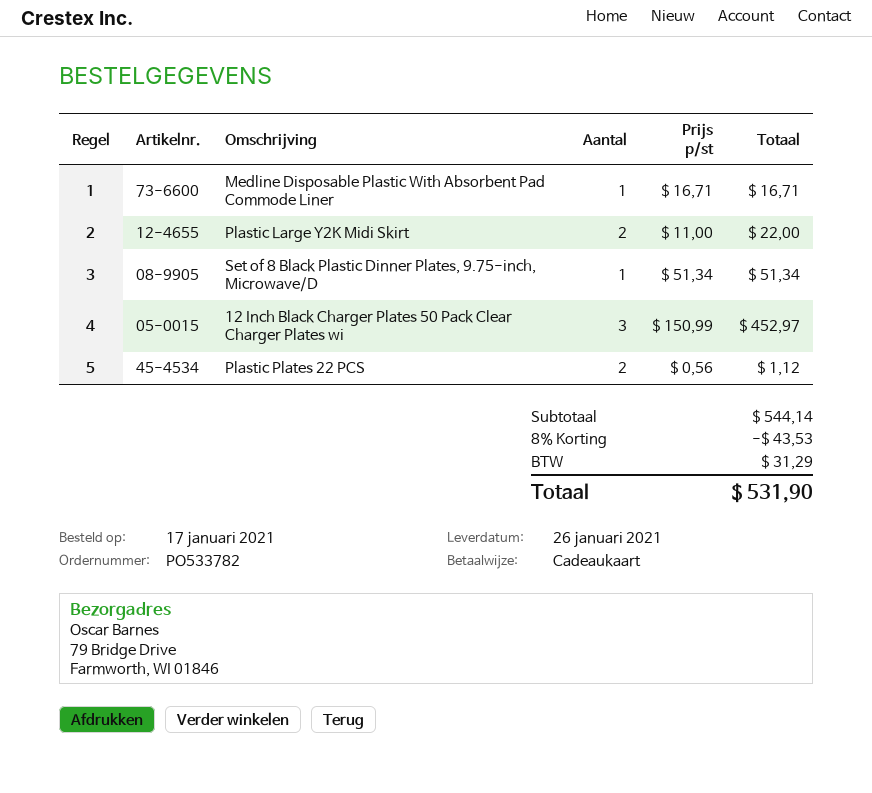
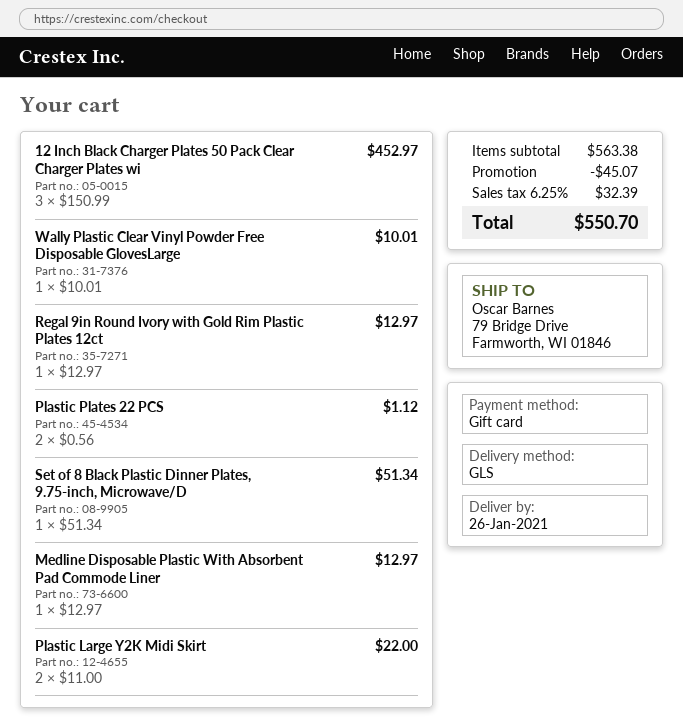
Medline Disposable Plastic With Absorbent Pad Commode Liner: 1 x 16.71 = 16.71 -> 1 x 12.97 = 12.97
Wally Plastic Clear Vinyl Powder Free Disposable GlovesLarge: none -> 1 x 10.01 = 10.01
Regal 9in Round Ivory with Gold Rim Plastic Plates 12ct: none -> 1 x 12.97 = 12.97
subtotal: 544.14 -> 563.38
discount: 43.53 -> 45.07
tax: 31.29 -> 32.39
total: 531.90 -> 550.70

